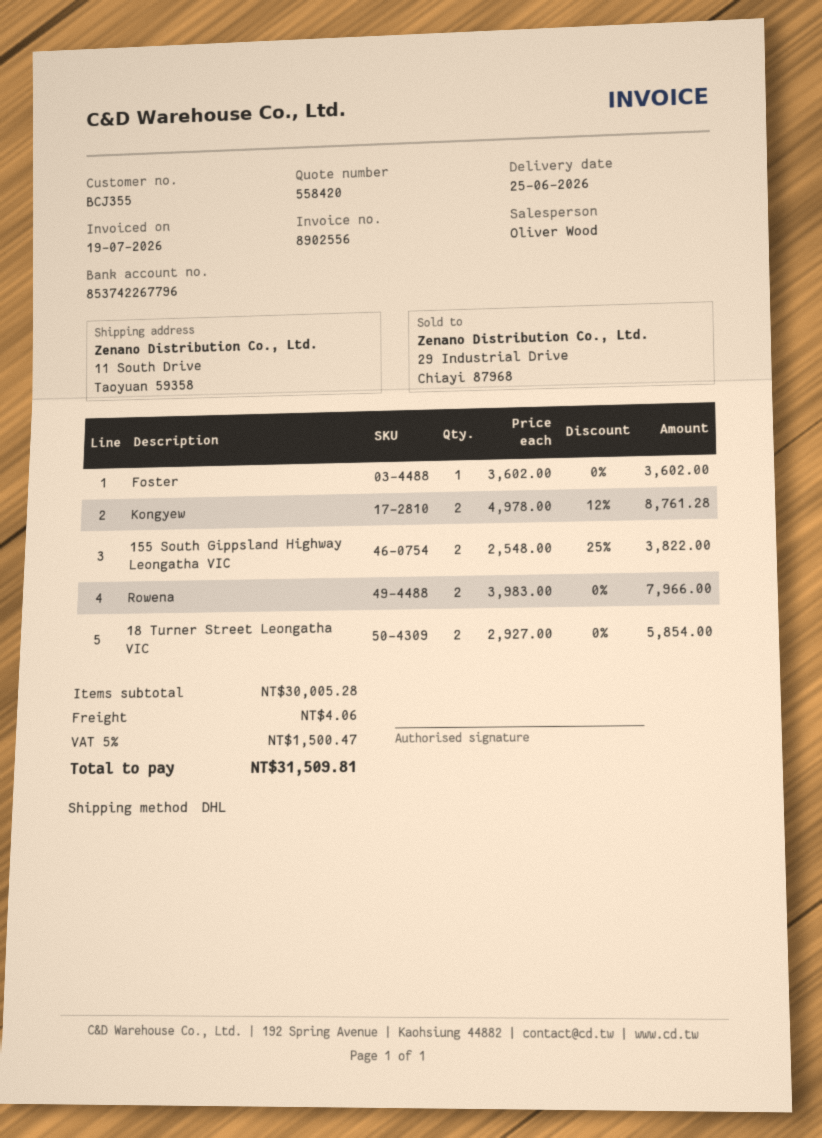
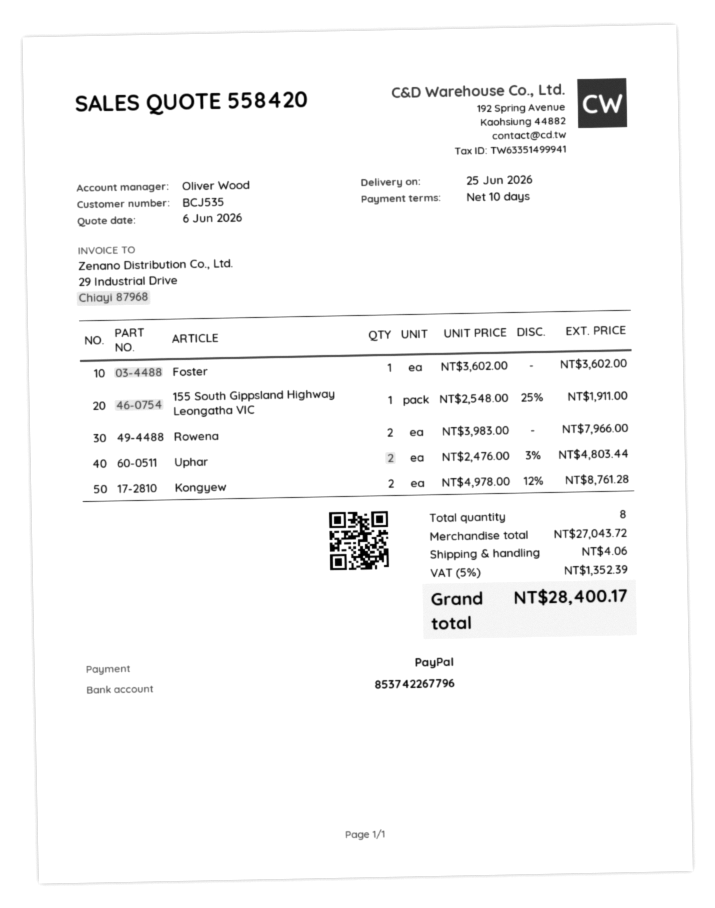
customer number: BCJ355 -> BCJ535
155 South Gippsland Highway Leongatha VIC: 2 x 2548.00 - 25% = 3822.00 -> 1 x 2548.00 - 25% = 1911.00
18 Turner Street Leongatha VIC: 2 x 2927.00 = 5854.00 -> none
Uphar: none -> 2 x 2476.00 - 3% = 4803.44
subtotal: 30005.28 -> 27043.72
tax: 5% = 1500.47 -> 5% = 1352.39
total: 31509.81 -> 28400.17

